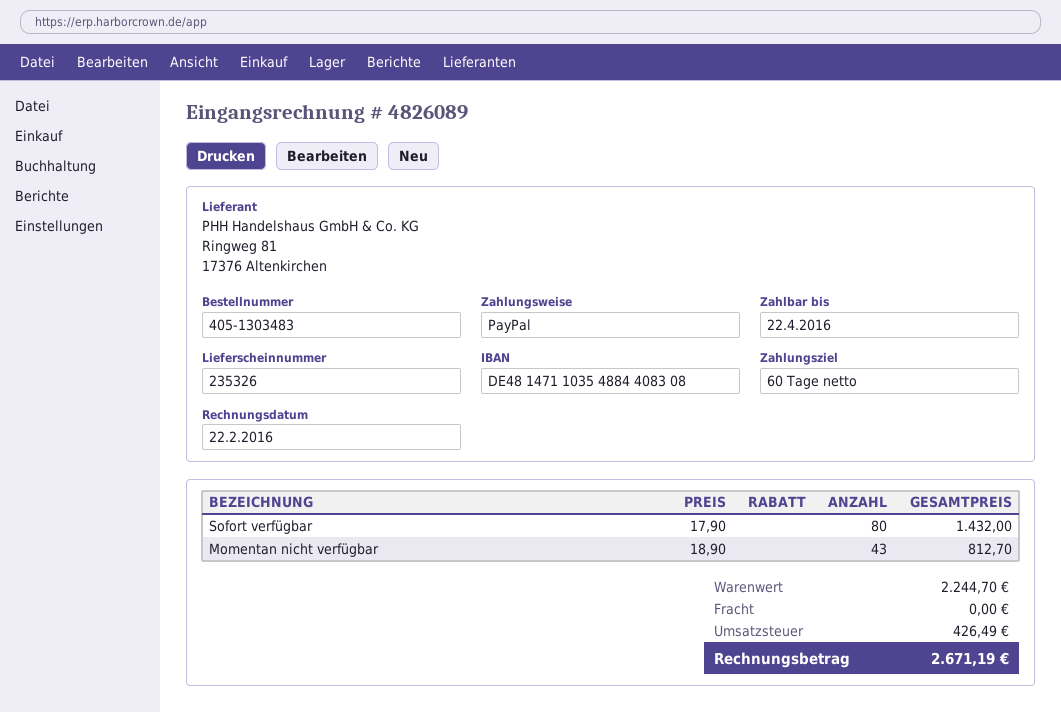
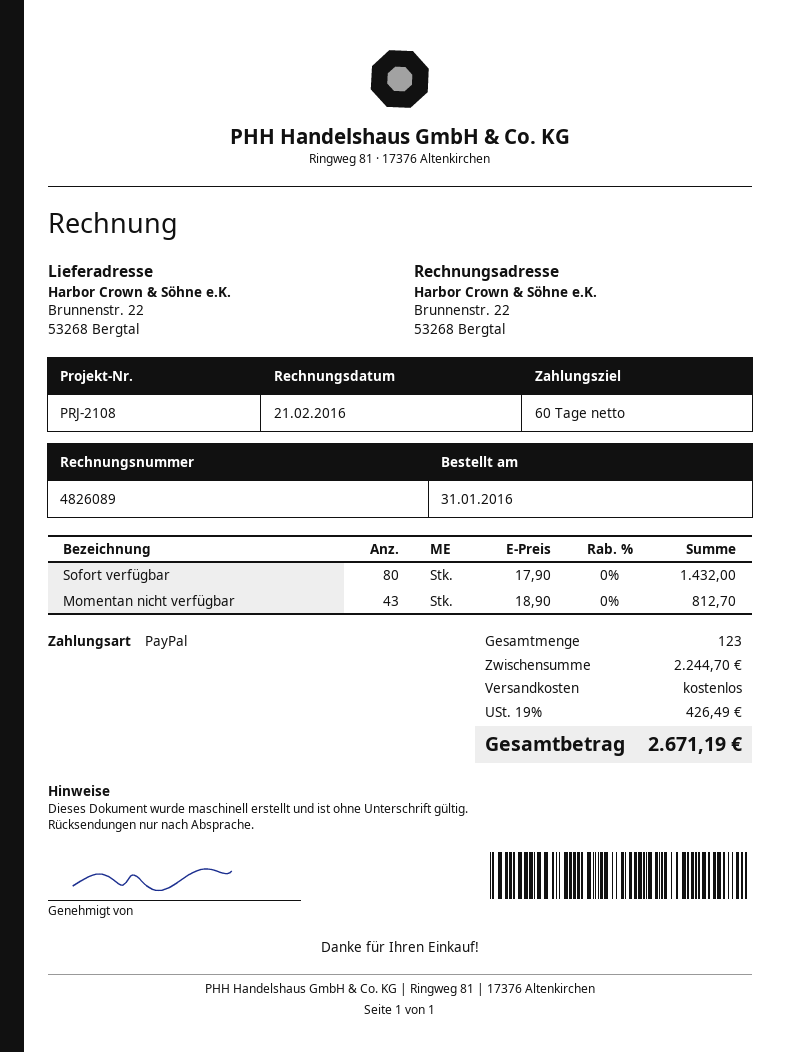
invoice date: 2016-02-22 -> 2016-02-21

